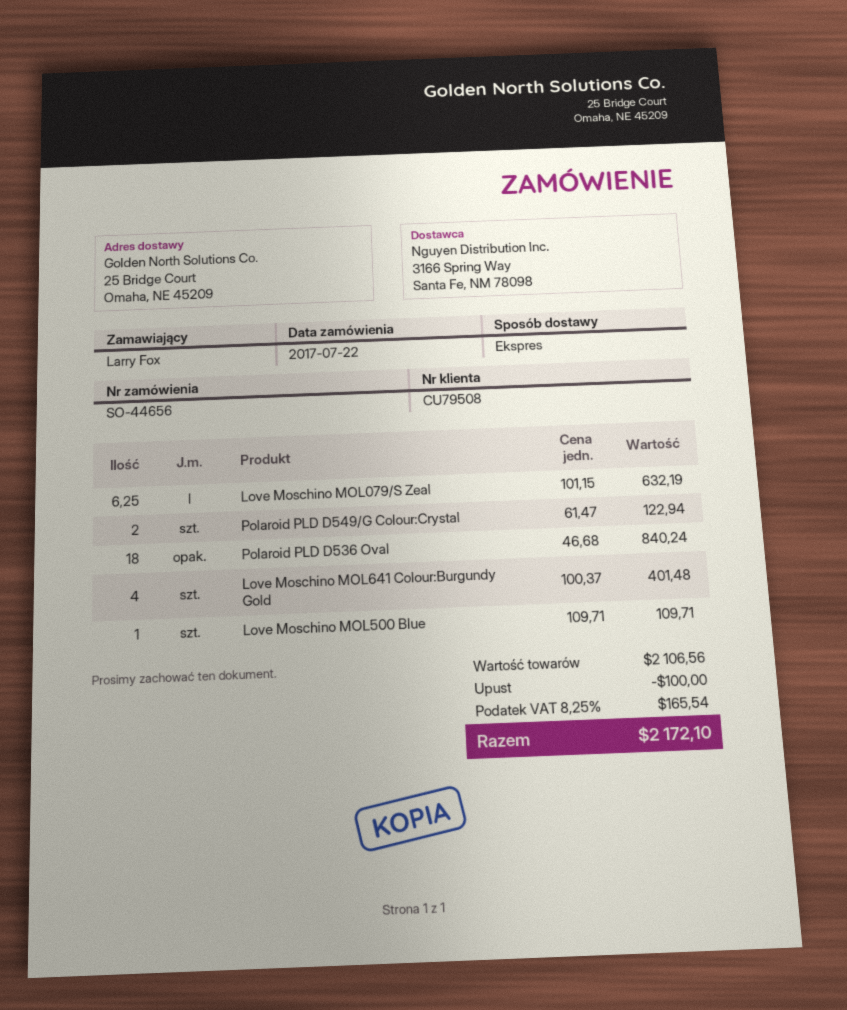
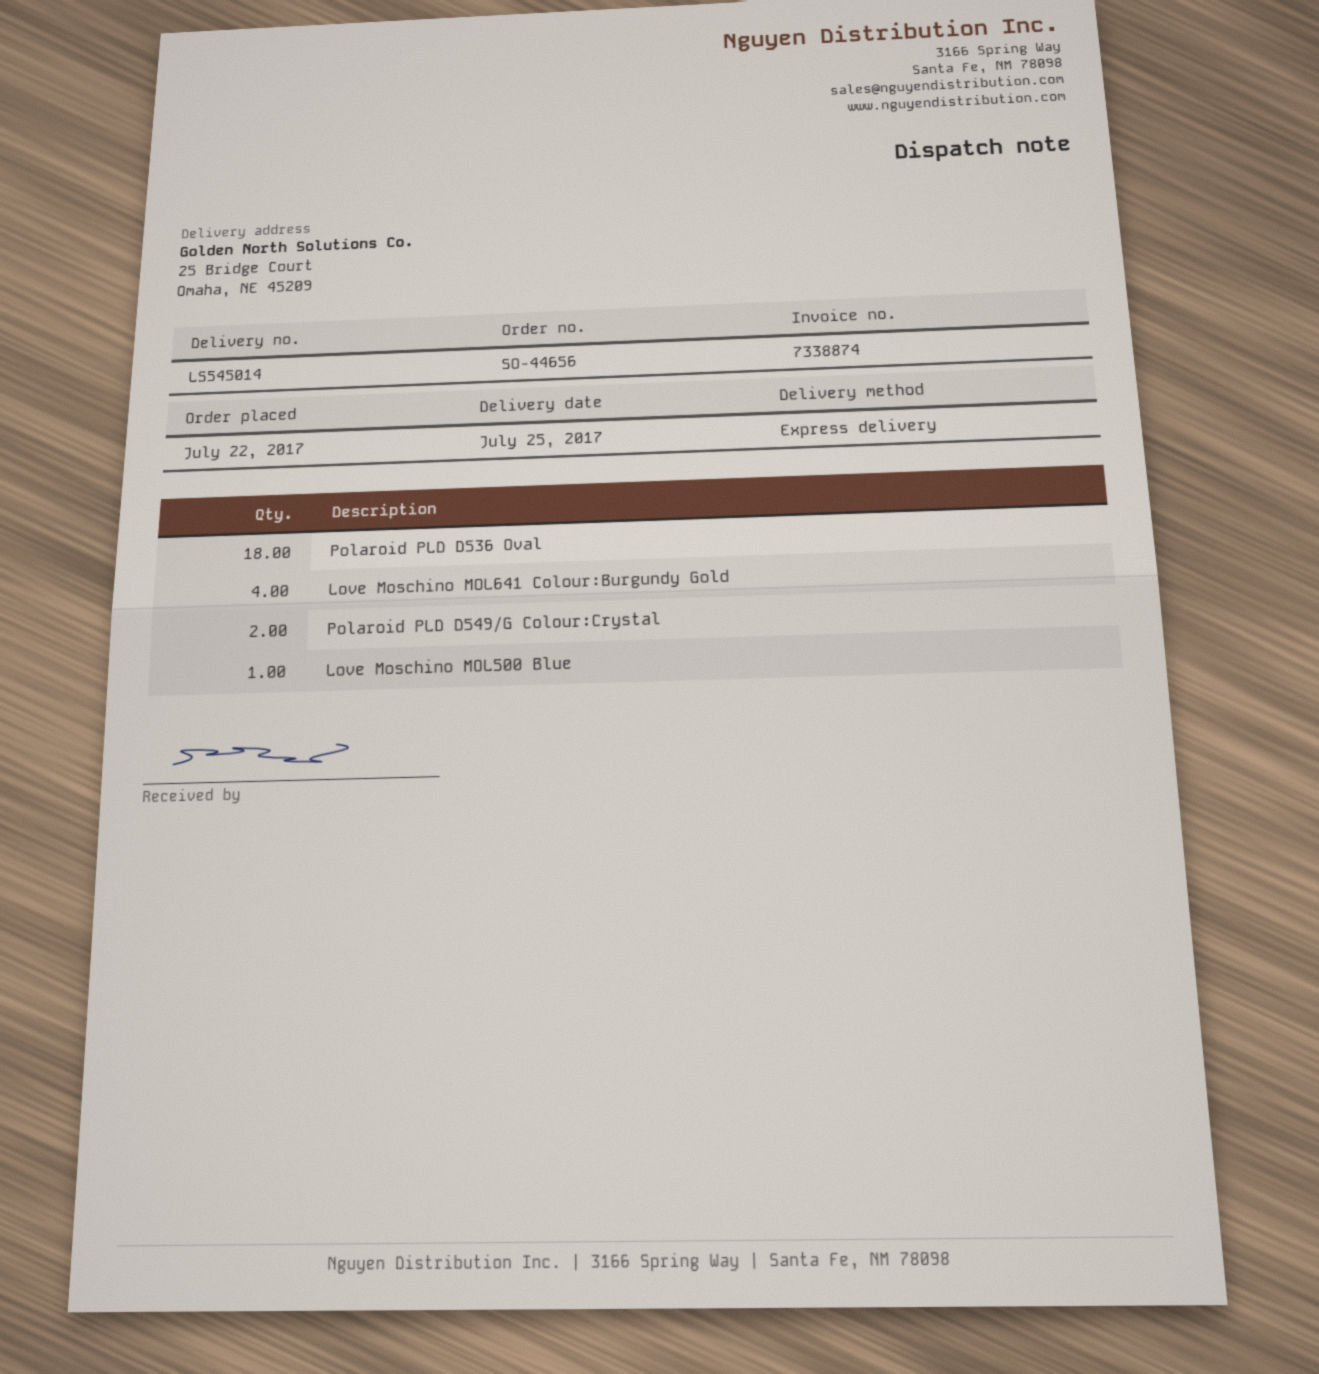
Love Moschino MOL079/S Zeal: 6.25 -> none

